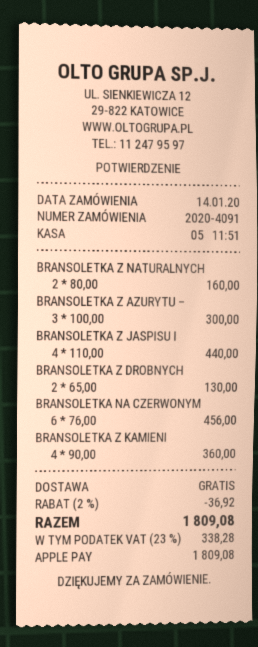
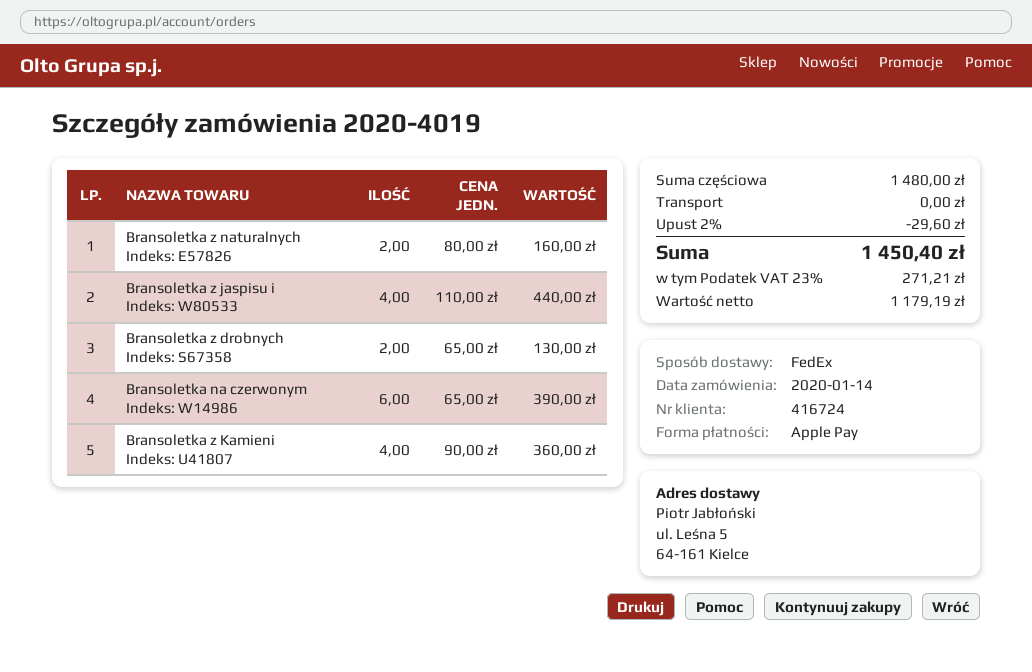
order number: 2020-4091 -> 2020-4019
BRANSOLETKA Z AZURYTU –: 3 x 100.00 = 300.00 -> none
BRANSOLETKA NA CZERWONYM: 6 x 76.00 = 456.00 -> 6 x 65.00 = 390.00
discount: 2% = 36.92 -> 2% = 29.60
tax: 23% = 338.28 -> 23% = 271.21
total: 1809.08 -> 1450.40

